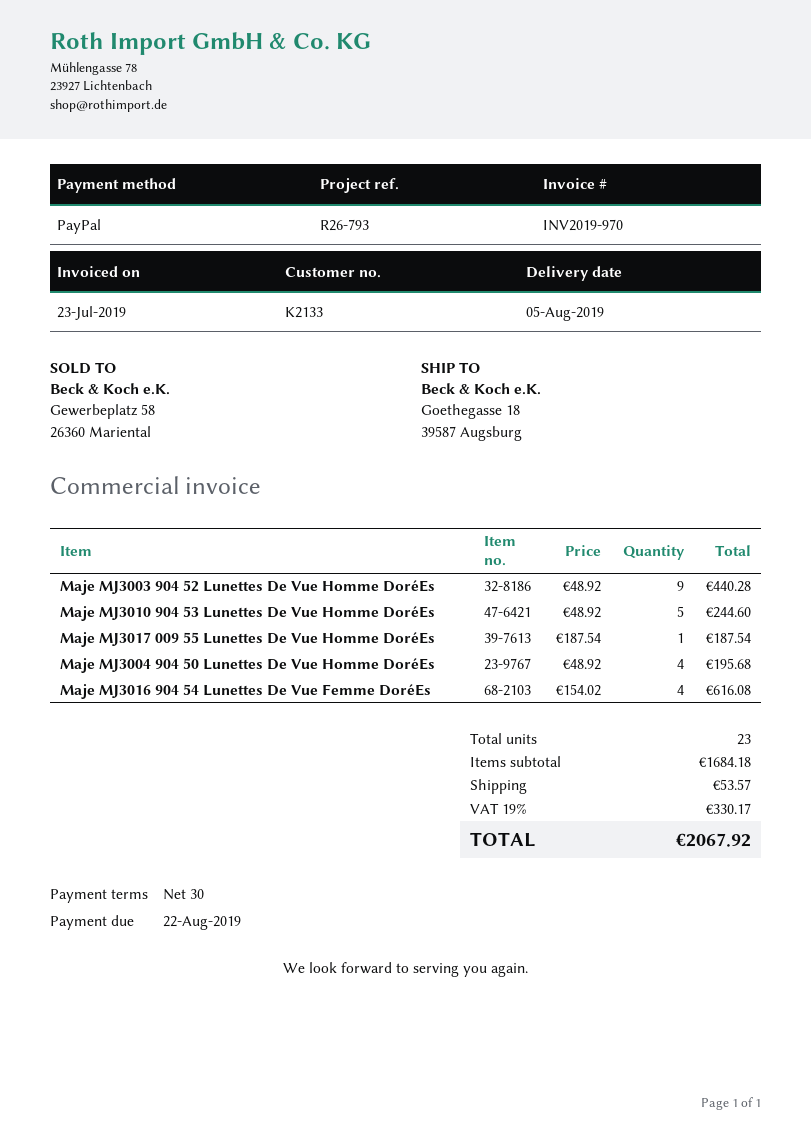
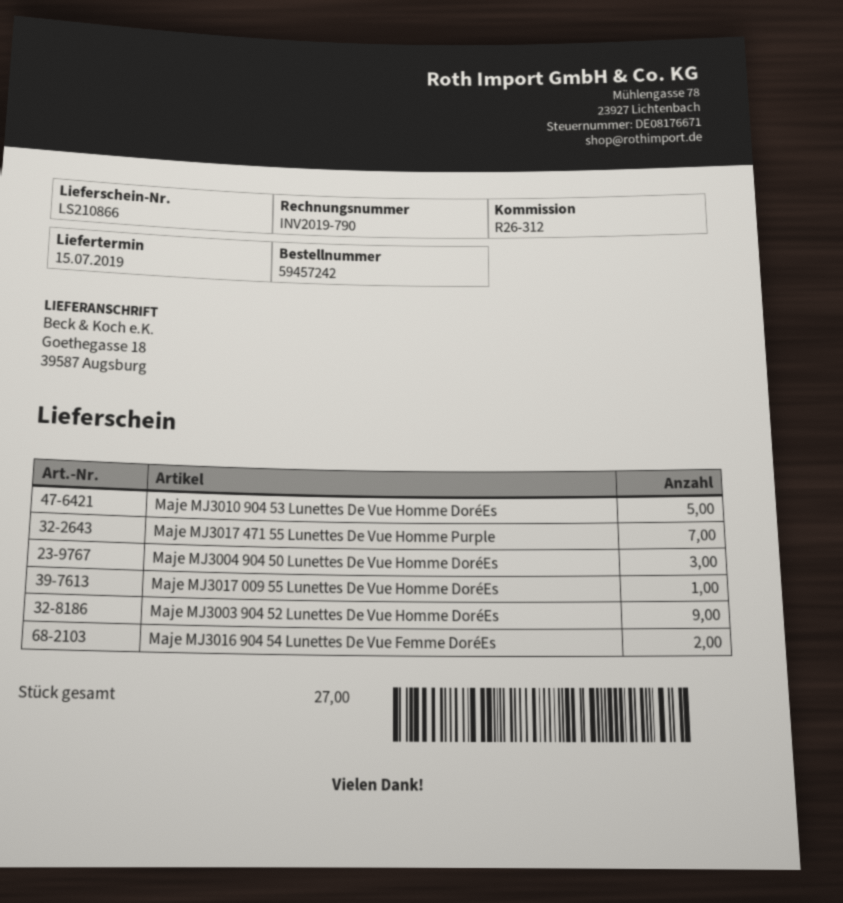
delivery date: 2019-08-05 -> 2019-07-15
invoice number: INV2019-970 -> INV2019-790
reference: R26-793 -> R26-312
Maje MJ3004 904 50 Lunettes De Vue Homme DoréEs: 4 -> 3
Maje MJ3016 904 54 Lunettes De Vue Femme DoréEs: 4 -> 2
Maje MJ3017 471 55 Lunettes De Vue Homme Purple: none -> 7
total quantity: 23 -> 27

